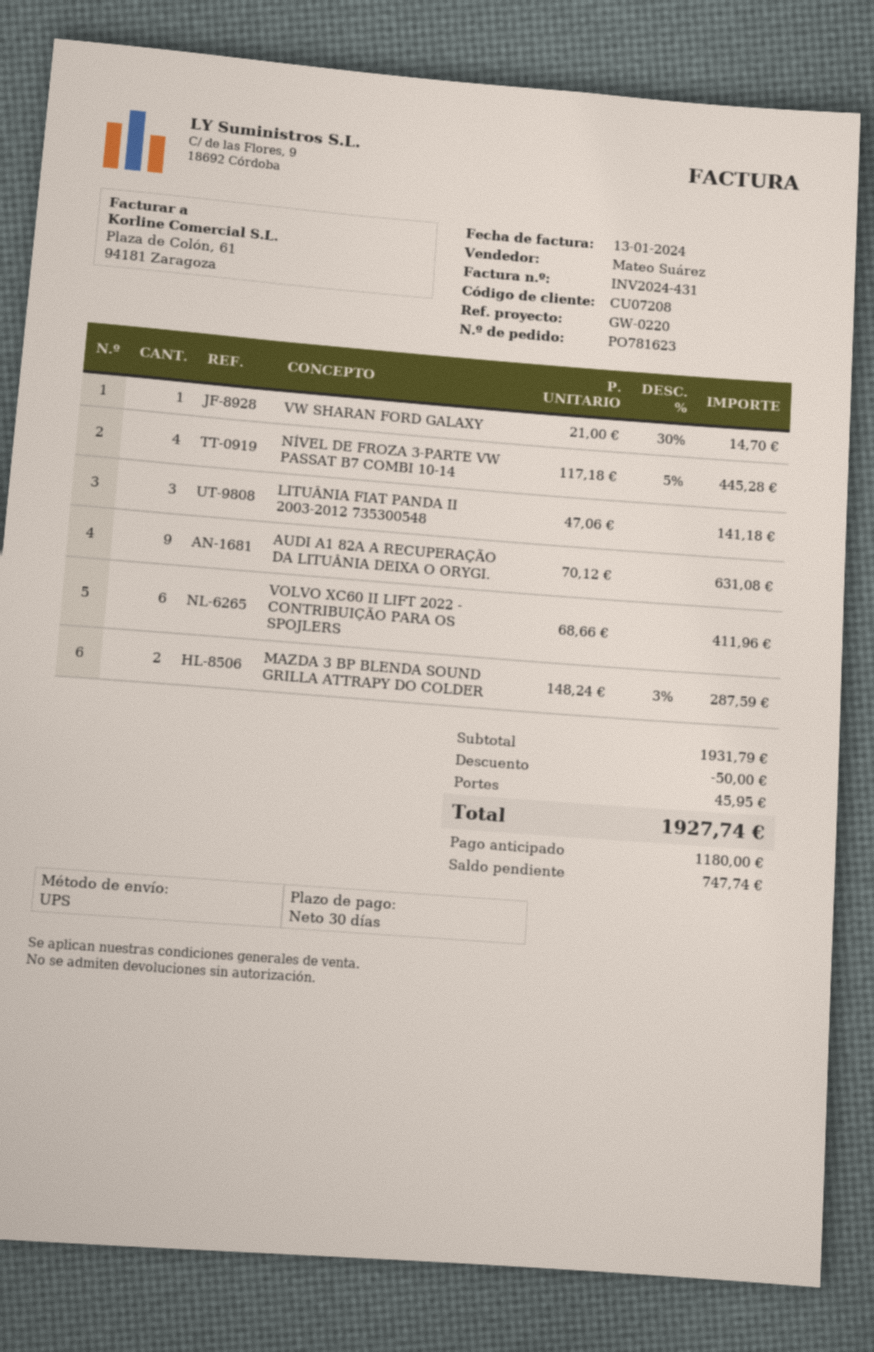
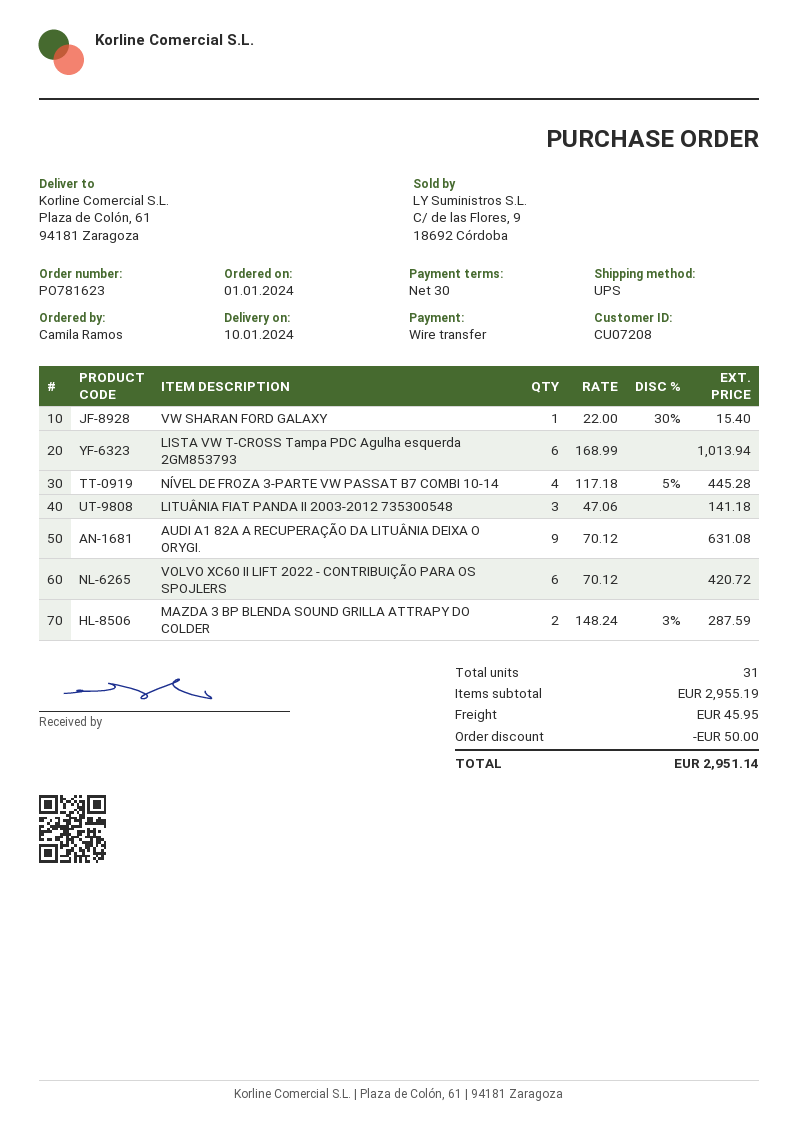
VW SHARAN FORD GALAXY: 1 x 21.00 - 30% = 14.70 -> 1 x 22.00 - 30% = 15.40
VOLVO XC60 II LIFT 2022 - CONTRIBUIÇÃO PARA OS SPOJLERS: 6 x 68.66 = 411.96 -> 6 x 70.12 = 420.72
LISTA VW T-CROSS Tampa PDC Agulha esquerda 2GM853793: none -> 6 x 168.99 = 1013.94
subtotal: 1931.79 -> 2955.19
total: 1927.74 -> 2951.14

